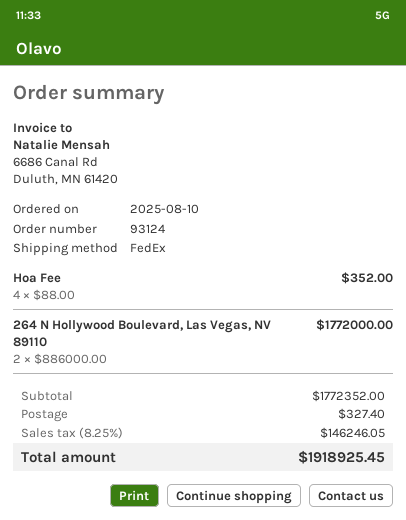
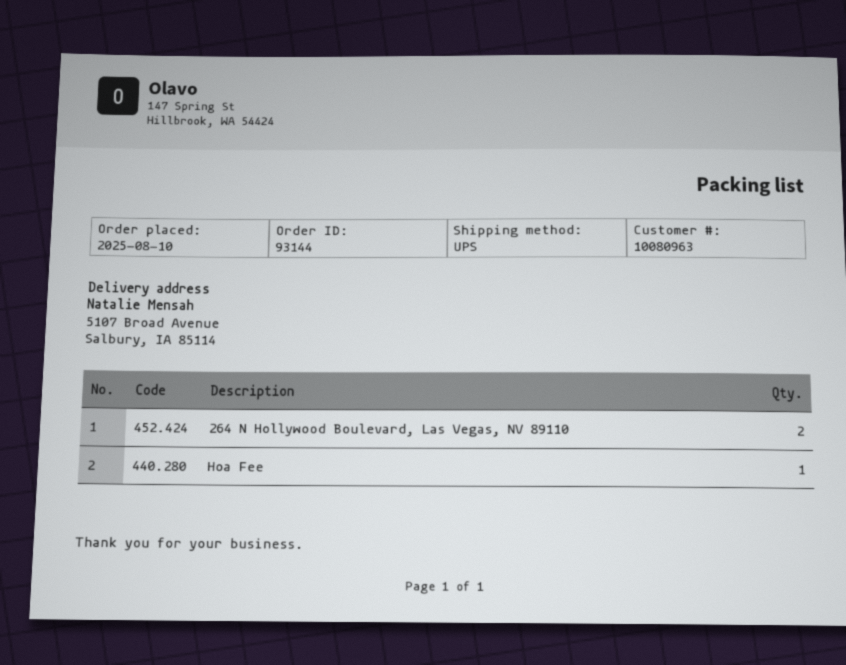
order number: 93124 -> 93144
shipping method: FedEx -> UPS
Hoa Fee: 4 -> 1

